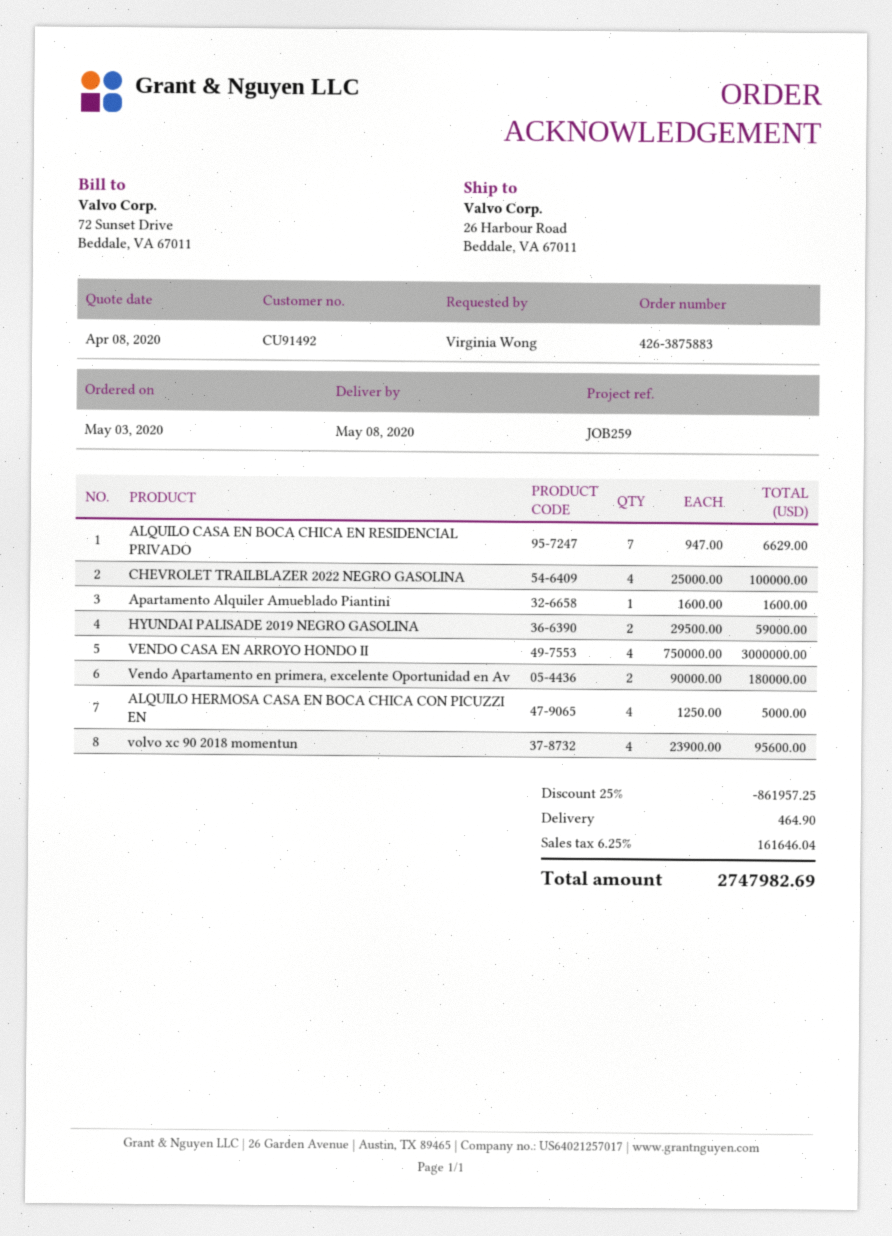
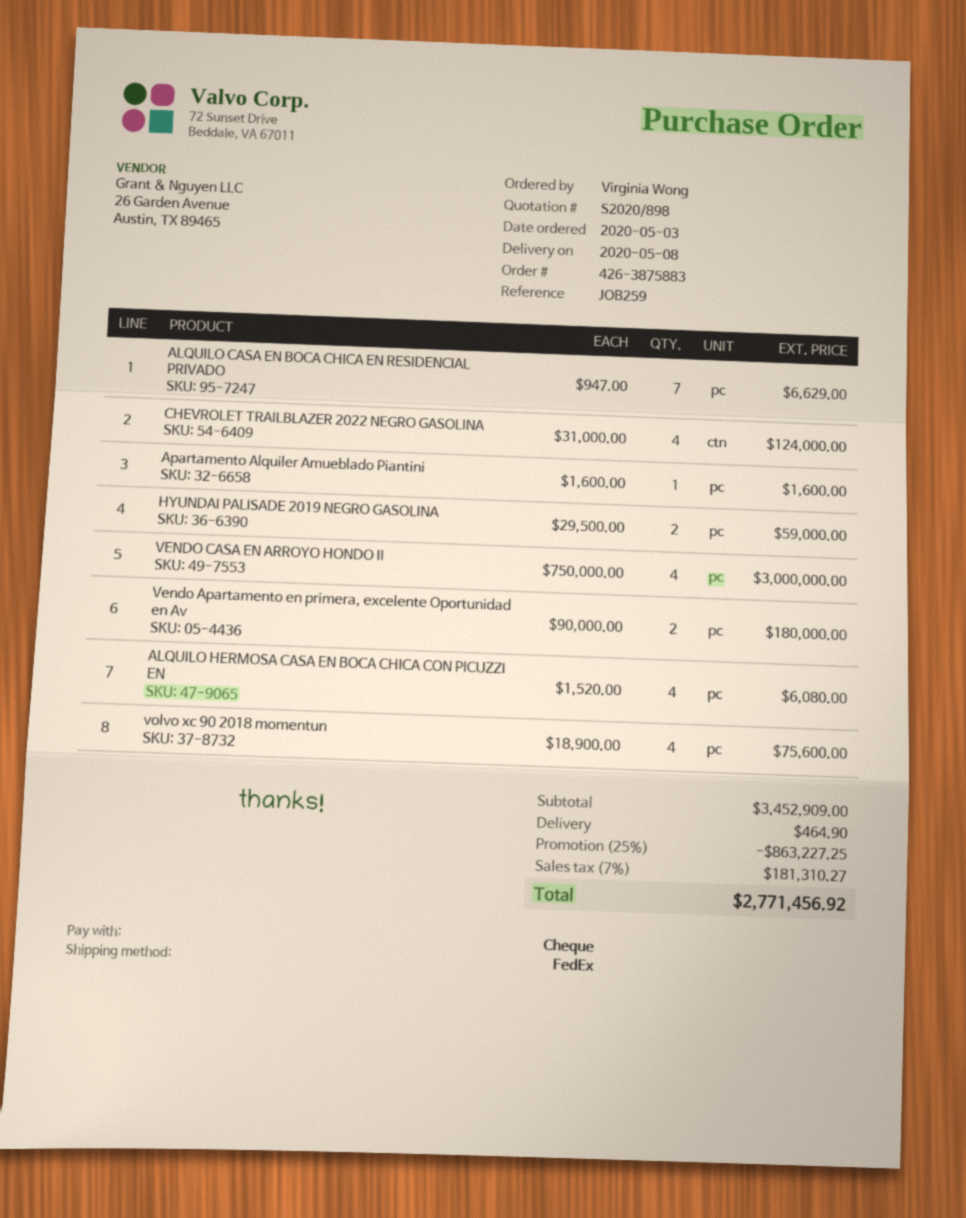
CHEVROLET TRAILBLAZER 2022 NEGRO GASOLINA: 4 x 25000.00 = 100000.00 -> 4 x 31000.00 = 124000.00
ALQUILO HERMOSA CASA EN BOCA CHICA CON PICUZZI EN: 4 x 1250.00 = 5000.00 -> 4 x 1520.00 = 6080.00
volvo xc 90 2018 momentun: 4 x 23900.00 = 95600.00 -> 4 x 18900.00 = 75600.00
discount: 25% = 861957.25 -> 25% = 863227.25
tax: 6.25% = 161646.04 -> 7% = 181310.27
total: 2747982.69 -> 2771456.92

